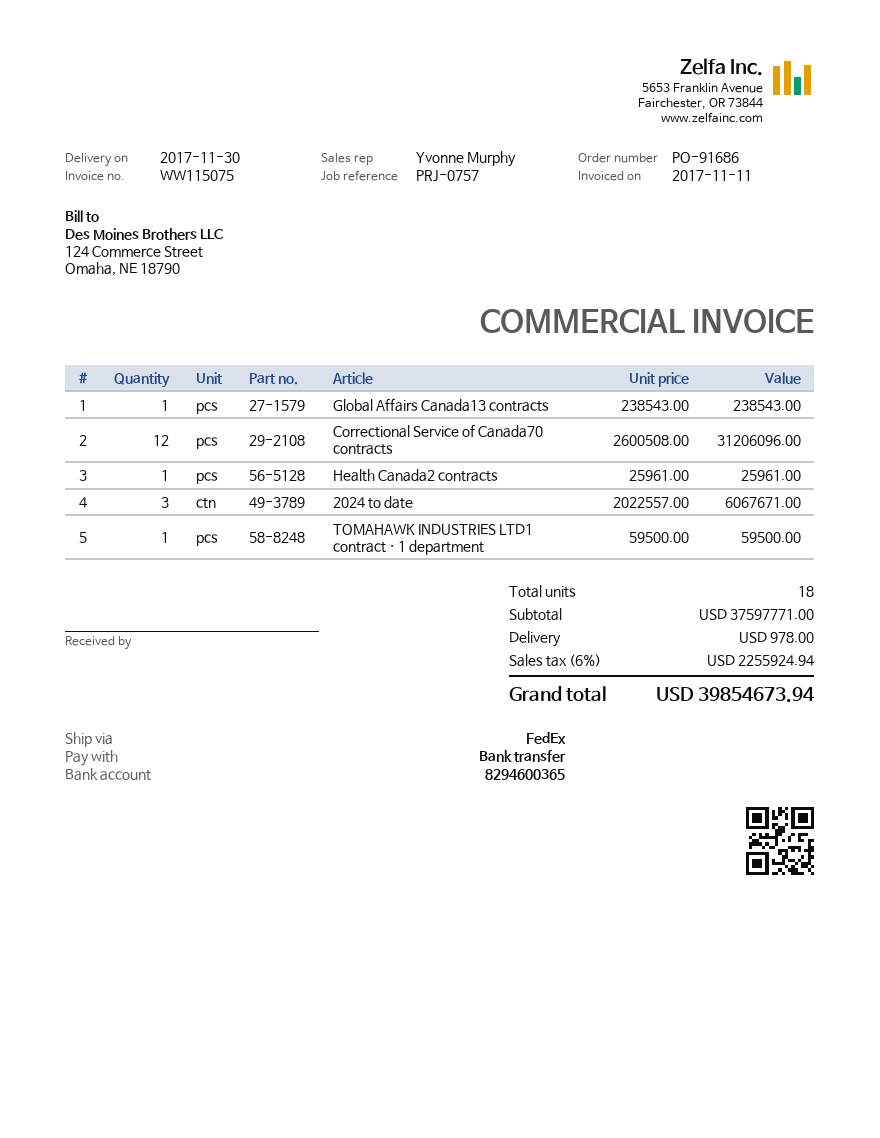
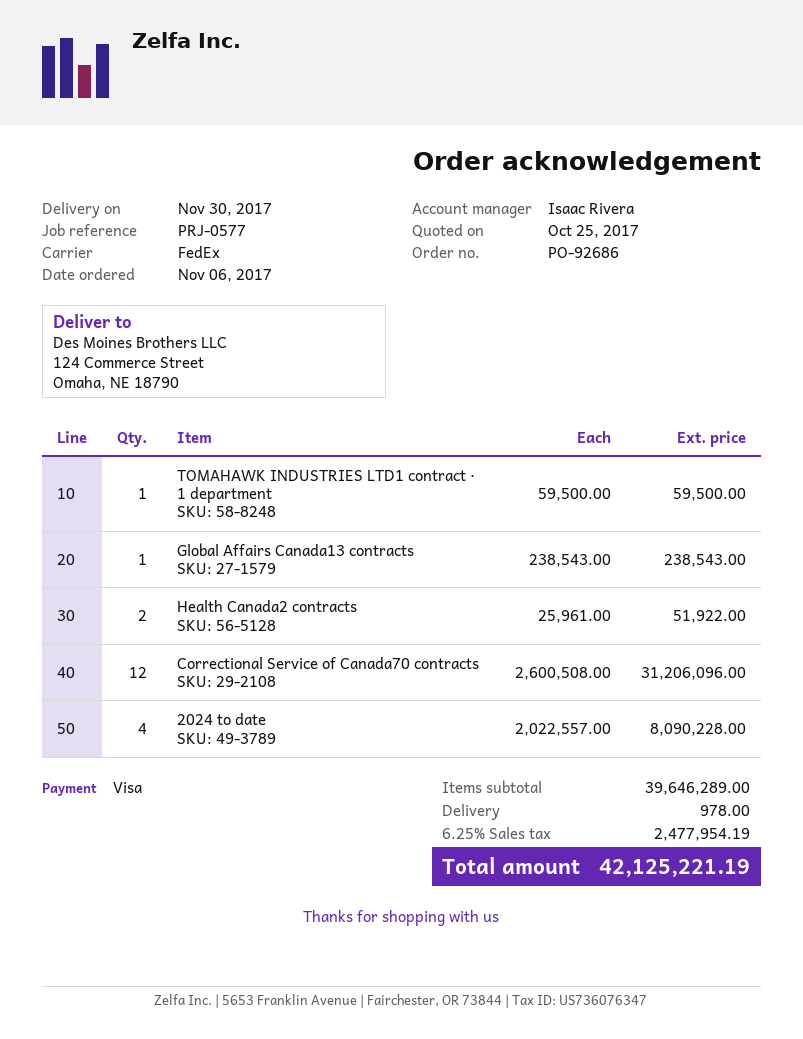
order number: PO-91686 -> PO-92686
reference: PRJ-0757 -> PRJ-0577
sales rep: Yvonne Murphy -> Isaac Rivera
payment method: bank transfer -> Visa
Health Canada2 contracts: 1 x 25961.00 = 25961.00 -> 2 x 25961.00 = 51922.00
2024 to date: 3 x 2022557.00 = 6067671.00 -> 4 x 2022557.00 = 8090228.00
subtotal: 37597771.00 -> 39646289.00
tax: 6% = 2255924.94 -> 6.25% = 2477954.19
total: 39854673.94 -> 42125221.19

